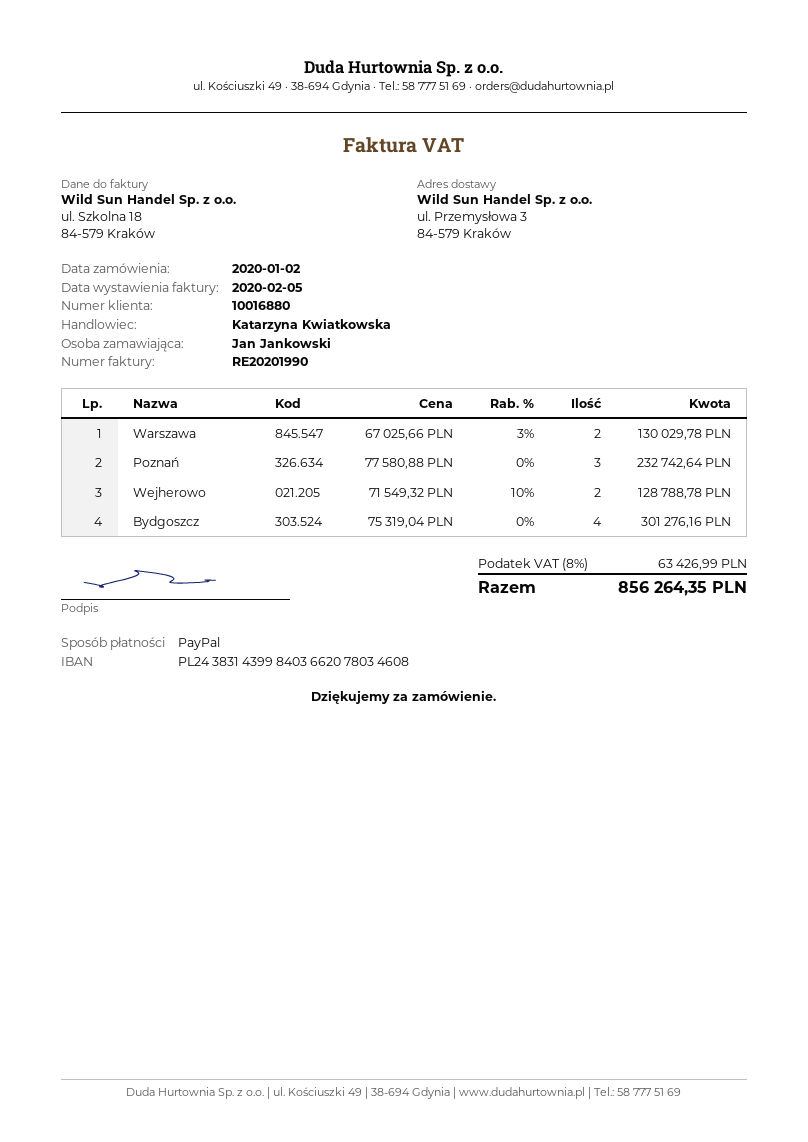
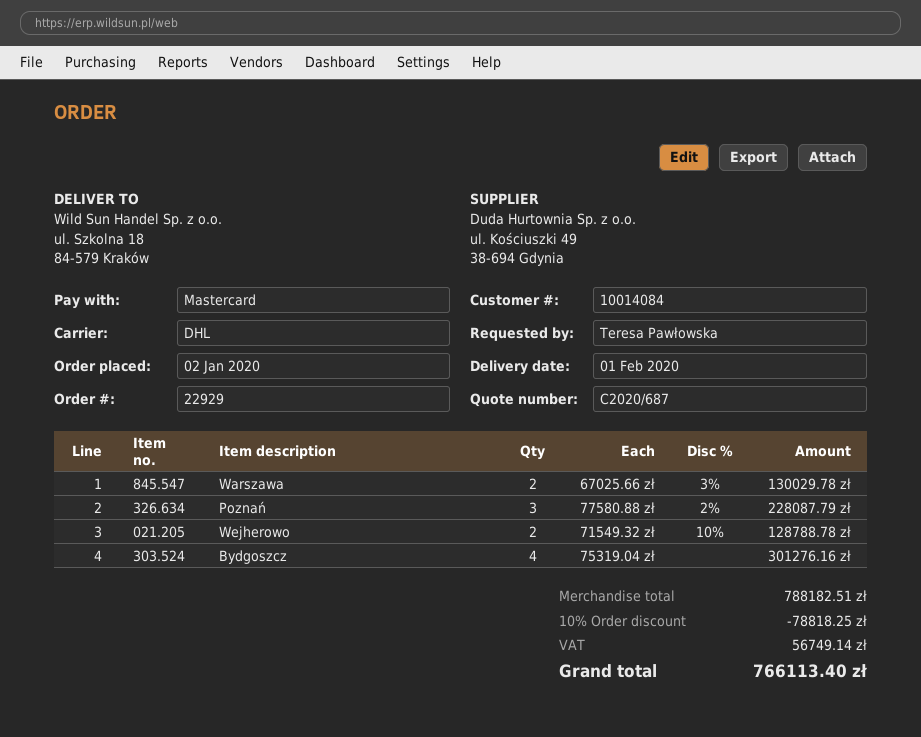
customer number: 10016880 -> 10014084
ordered by: Jan Jankowski -> Teresa Pawłowska
payment method: PayPal -> Mastercard
ship to: ul. Przemysłowa 3, 84-579 Kraków -> ul. Szkolna 18, 84-579 Kraków
Poznań: 3 x 77580.88 = 232742.64 -> 3 x 77580.88 - 2% = 228087.79
discount: none -> 10% = 78818.25
tax: 63426.99 -> 56749.14
total: 856264.35 -> 766113.40

